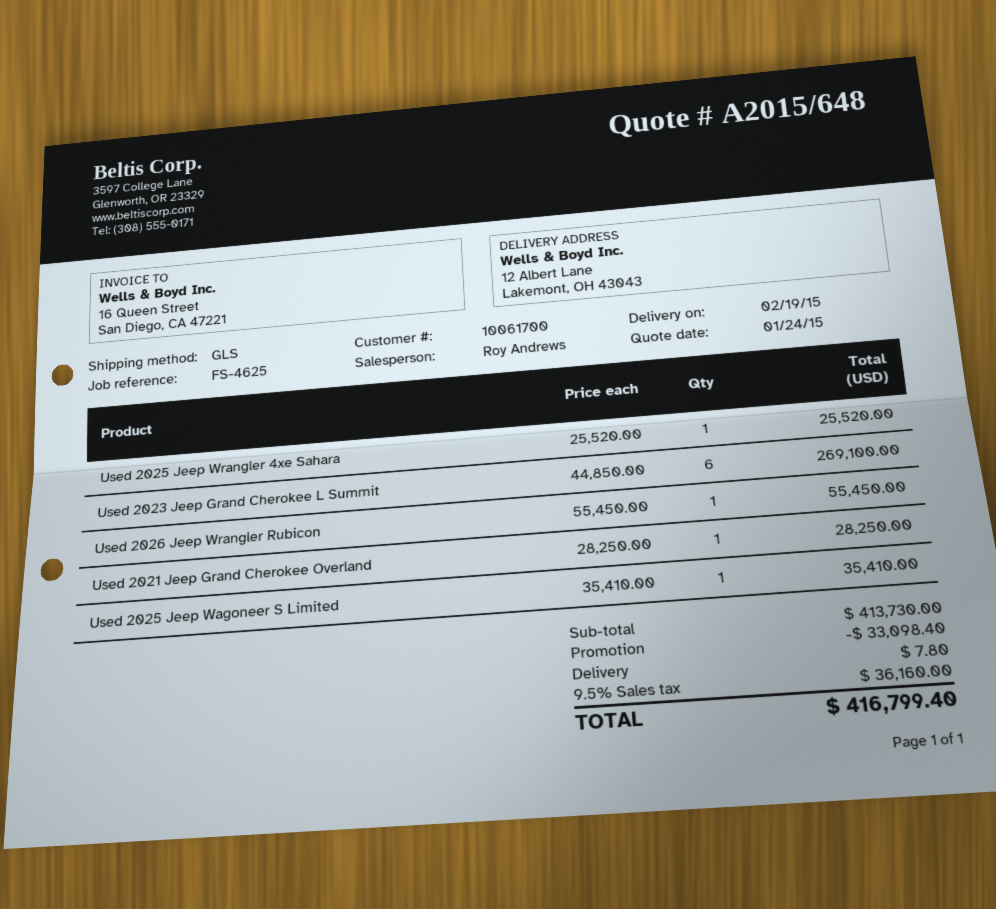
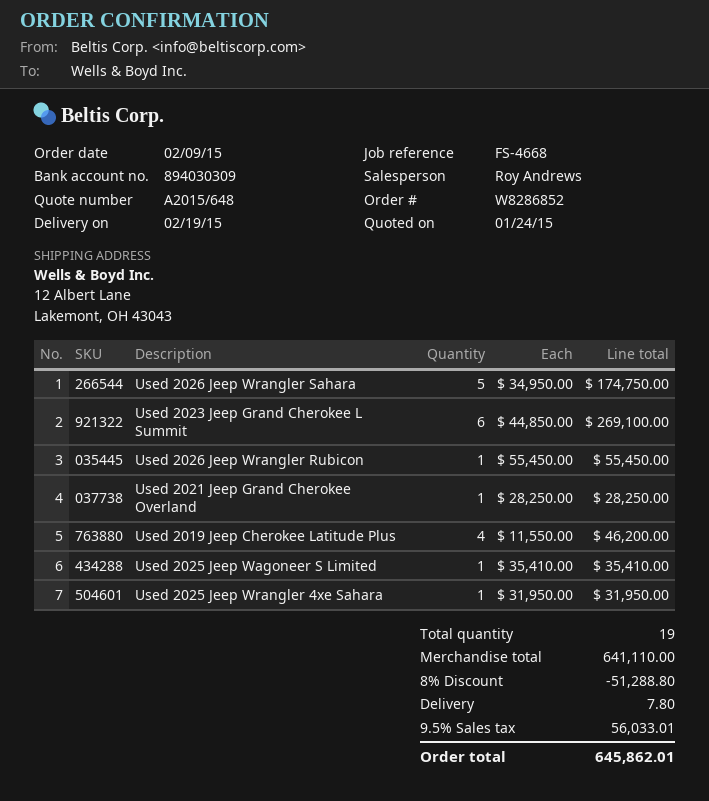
reference: FS-4625 -> FS-4668
Used 2025 Jeep Wrangler 4xe Sahara: 1 x 25520.00 = 25520.00 -> 1 x 31950.00 = 31950.00
Used 2026 Jeep Wrangler Sahara: none -> 5 x 34950.00 = 174750.00
Used 2019 Jeep Cherokee Latitude Plus: none -> 4 x 11550.00 = 46200.00
subtotal: 413730.00 -> 641110.00
discount: 33098.40 -> 51288.80
tax: 9.5% = 36160.00 -> 9.5% = 56033.01
total: 416799.40 -> 645862.01

